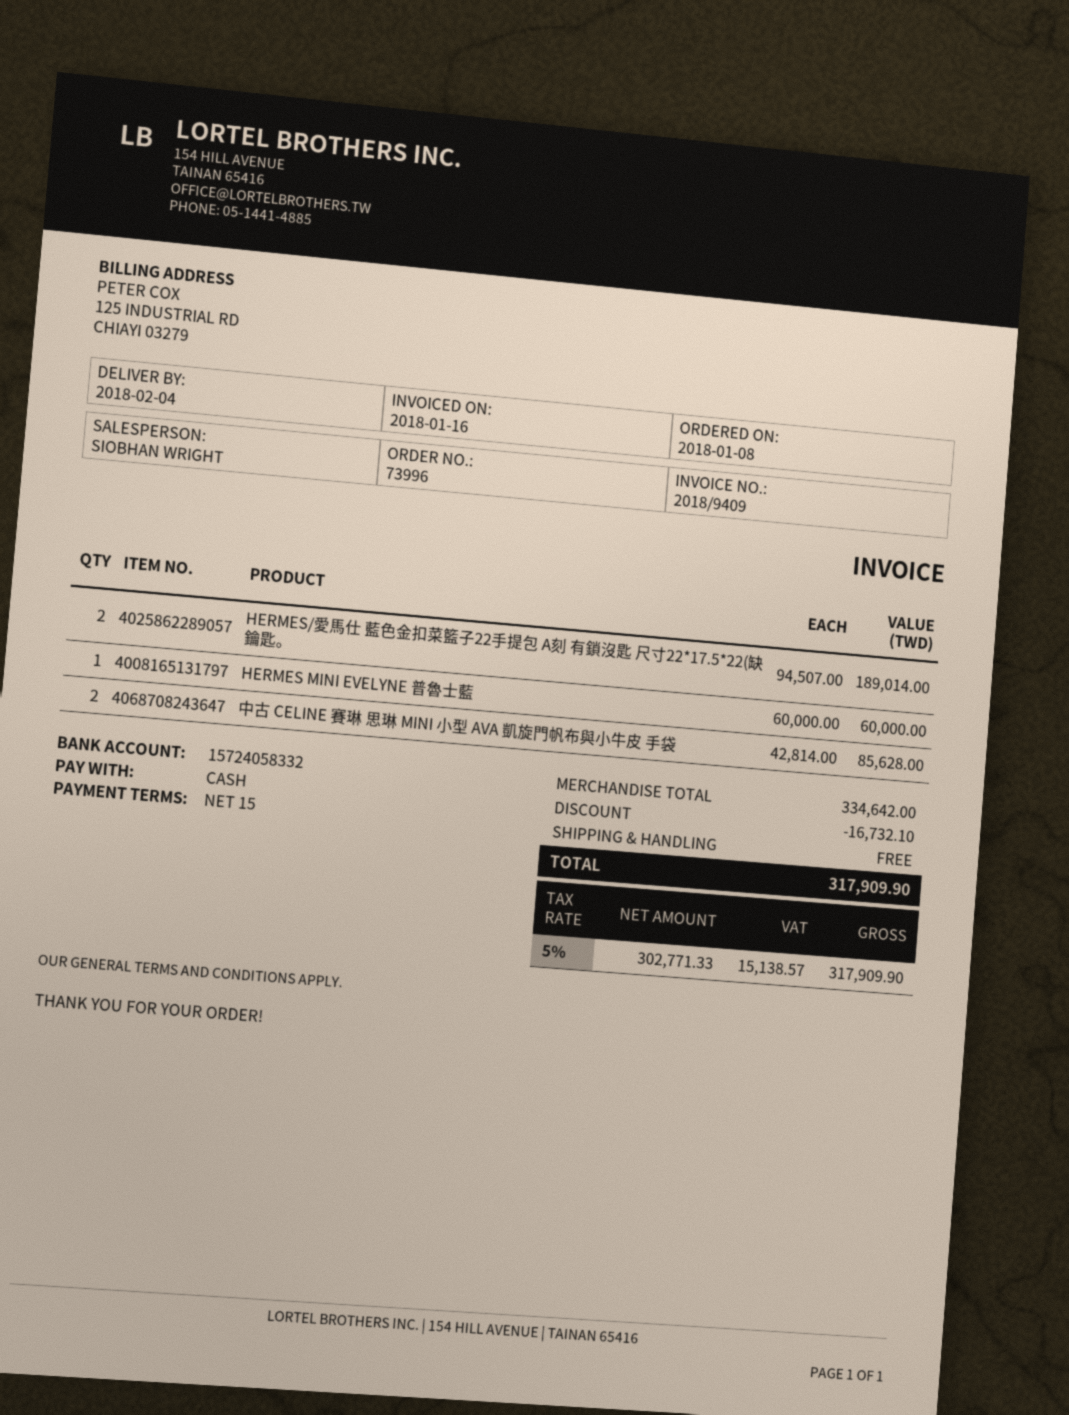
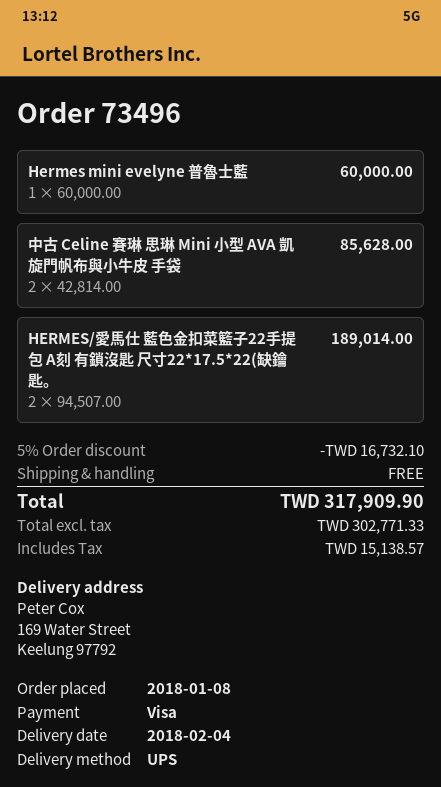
order number: 73996 -> 73496
payment method: cash -> Visa

